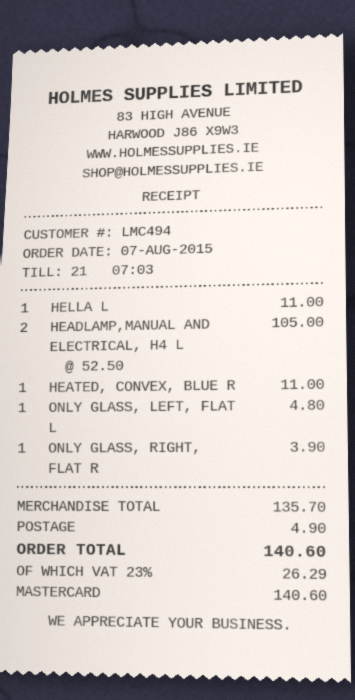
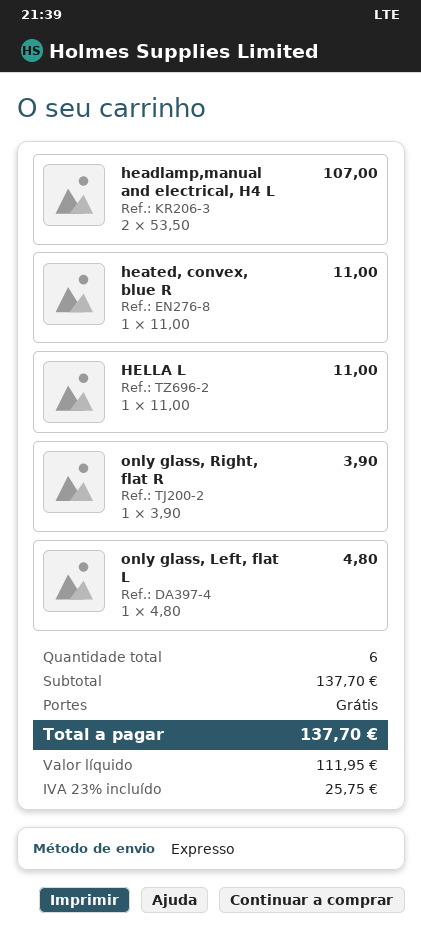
HEADLAMP,MANUAL AND ELECTRICAL, H4 L: 2 x 52.50 = 105.00 -> 2 x 53.50 = 107.00
subtotal: 135.70 -> 137.70
shipping: 4.90 -> 0.00
tax: 23% = 26.29 -> 23% = 25.75
total: 140.60 -> 137.70

